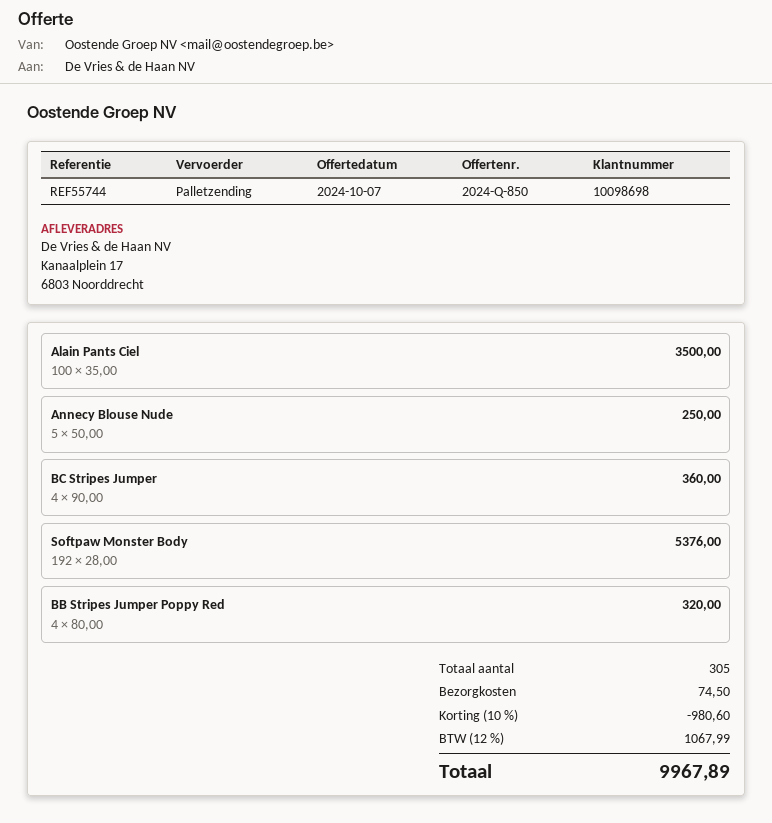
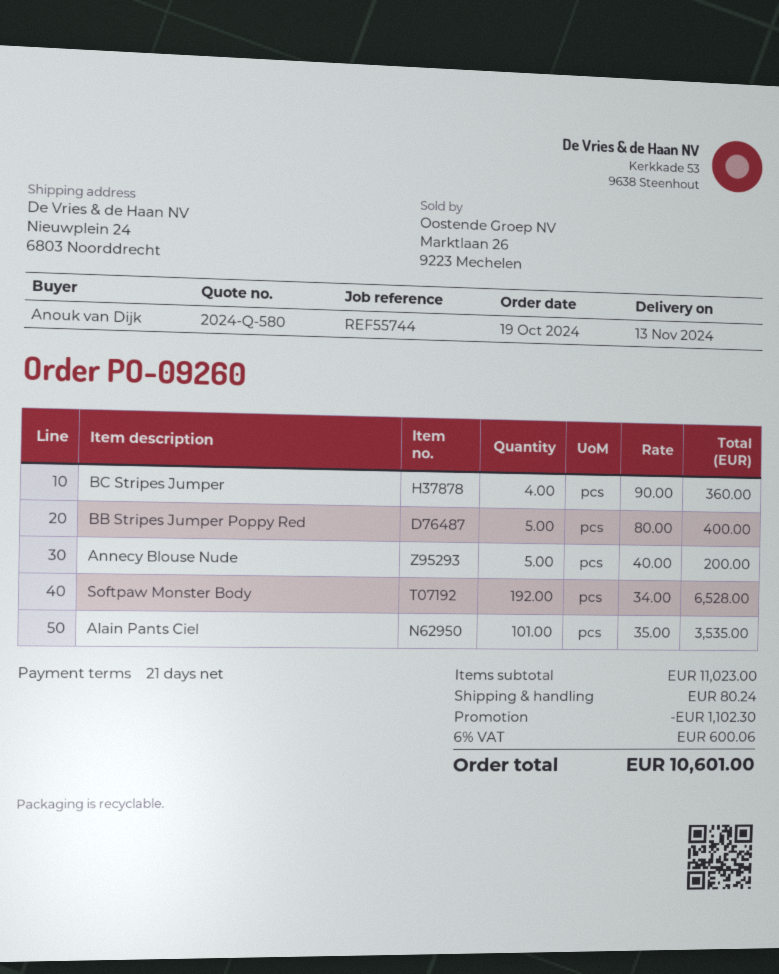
quote number: 2024-Q-850 -> 2024-Q-580
ship to: Kanaalplein 17, 6803 Noorddrecht -> Nieuwplein 24, 6803 Noorddrecht
Alain Pants Ciel: 100 x 35.00 = 3500.00 -> 101 x 35.00 = 3535.00
Annecy Blouse Nude: 5 x 50.00 = 250.00 -> 5 x 40.00 = 200.00
Softpaw Monster Body: 192 x 28.00 = 5376.00 -> 192 x 34.00 = 6528.00
BB Stripes Jumper Poppy Red: 4 x 80.00 = 320.00 -> 5 x 80.00 = 400.00
discount: 980.60 -> 1102.30
shipping: 74.50 -> 80.24
tax: 12% = 1067.99 -> 6% = 600.06
total: 9967.89 -> 10601.00

